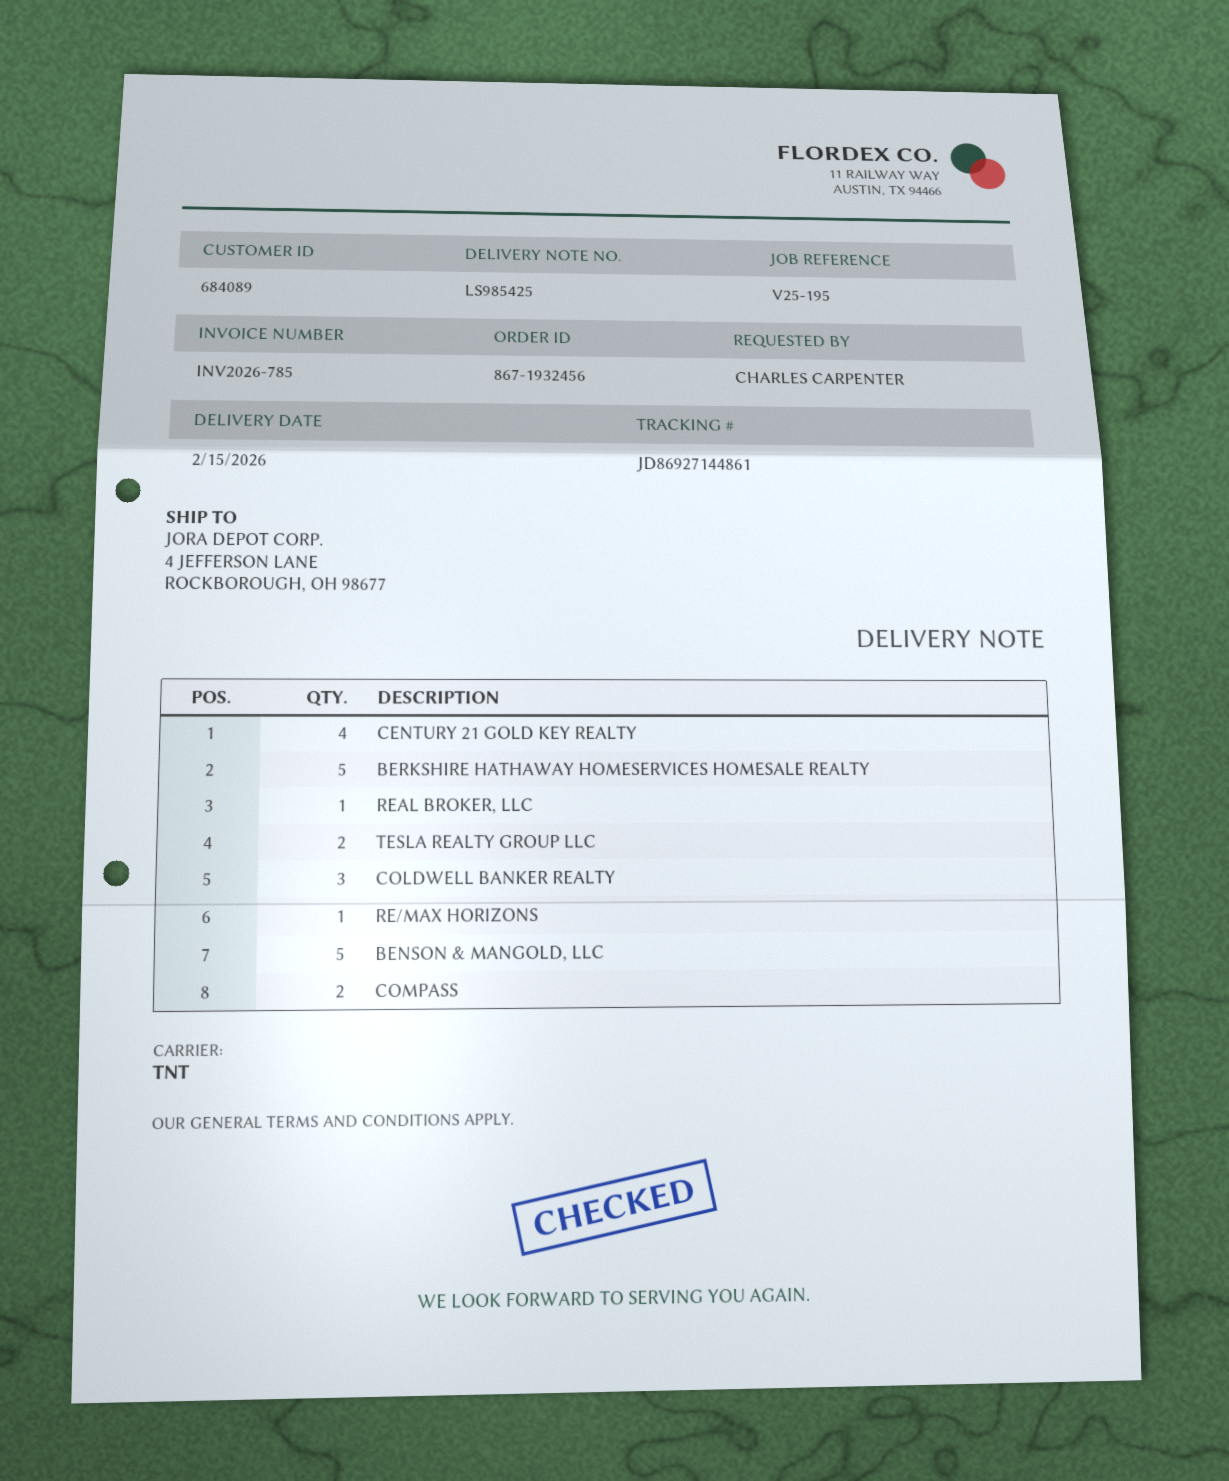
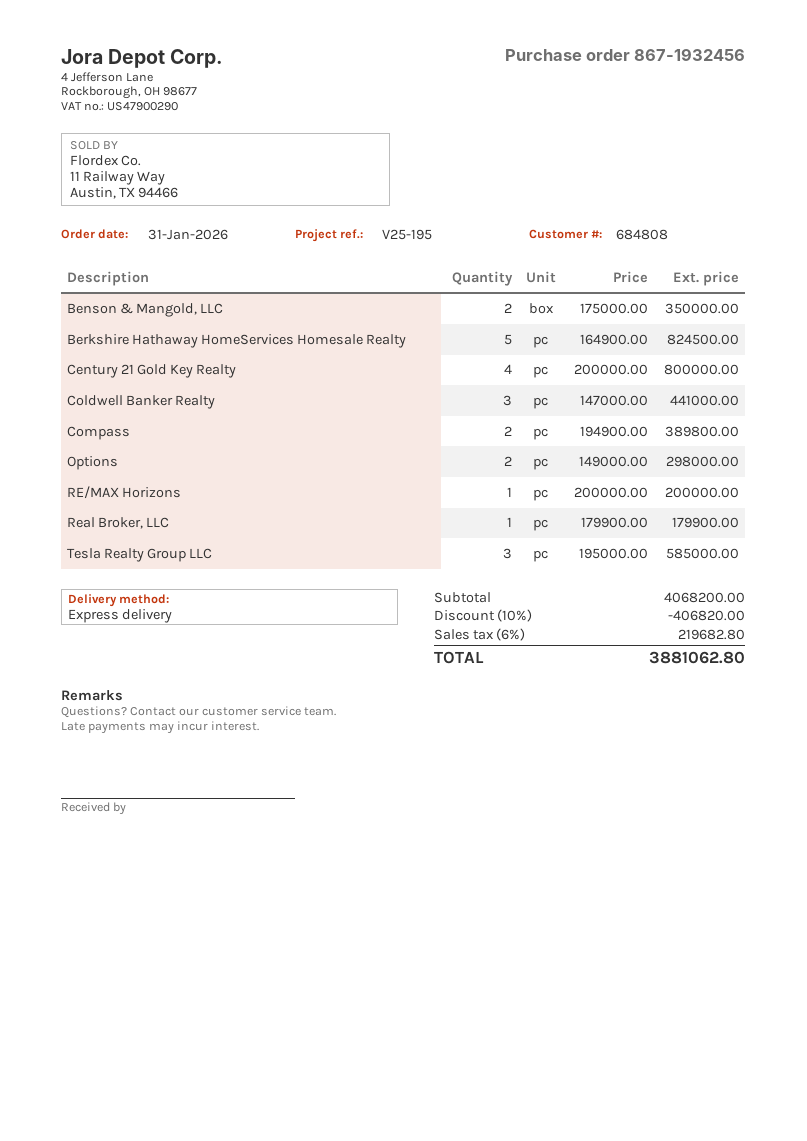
customer number: 684089 -> 684808
shipping method: TNT -> express
TESLA REALTY GROUP LLC: 2 -> 3
BENSON & MANGOLD, LLC: 5 -> 2
Options: none -> 2

